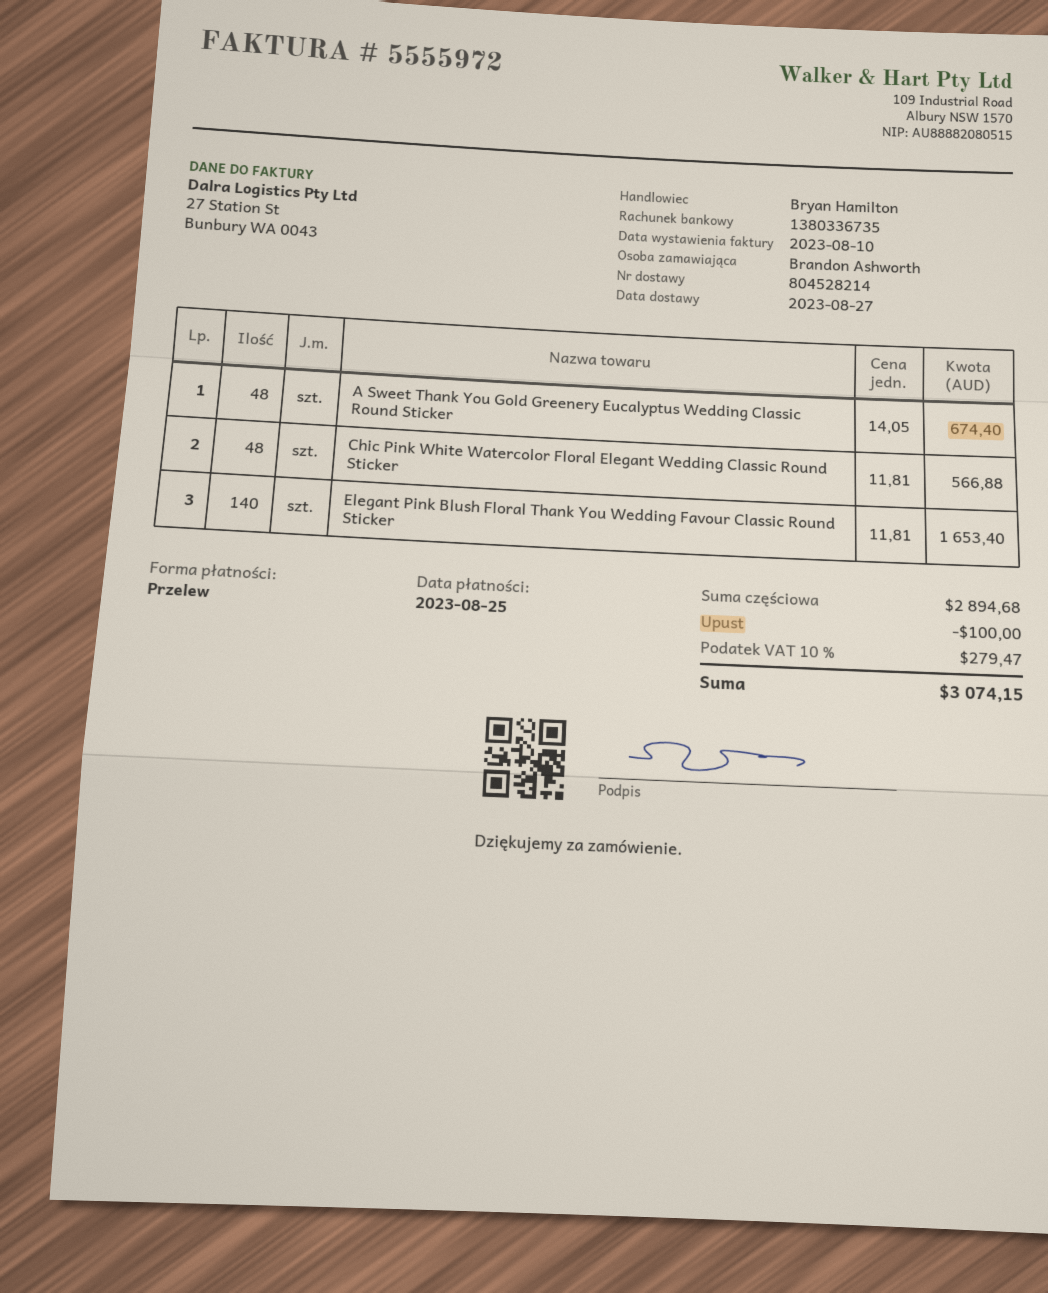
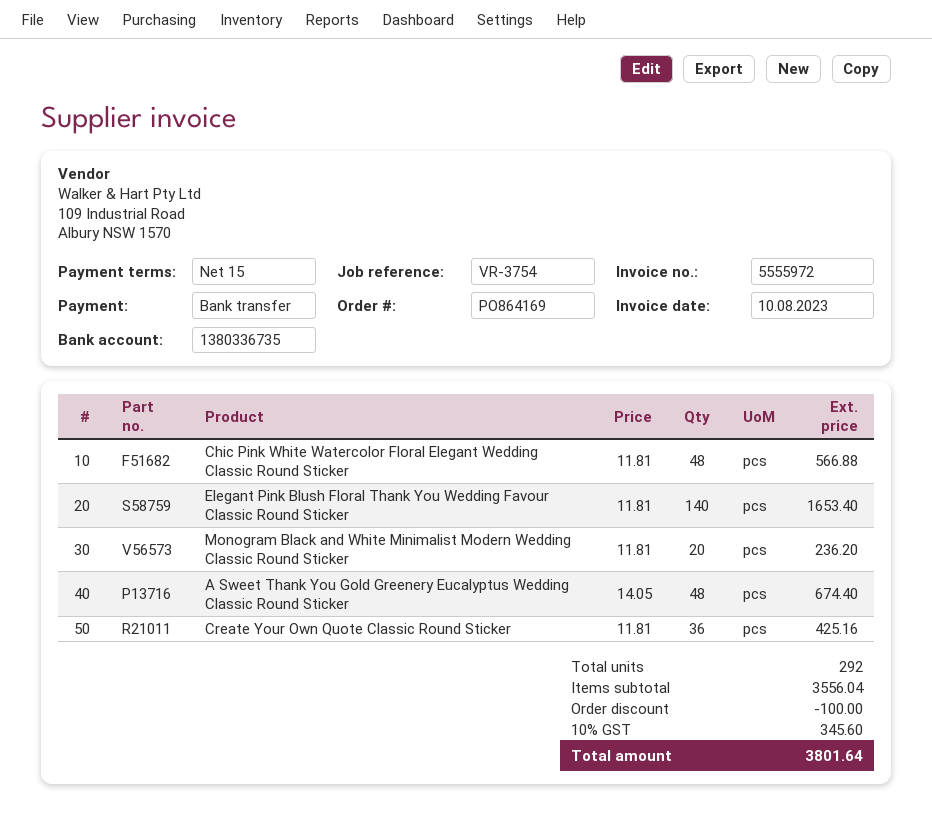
Monogram Black and White Minimalist Modern Wedding Classic Round Sticker: none -> 20 x 11.81 = 236.20
Create Your Own Quote Classic Round Sticker: none -> 36 x 11.81 = 425.16
subtotal: 2894.68 -> 3556.04
tax: 10% = 279.47 -> 10% = 345.60
total: 3074.15 -> 3801.64

